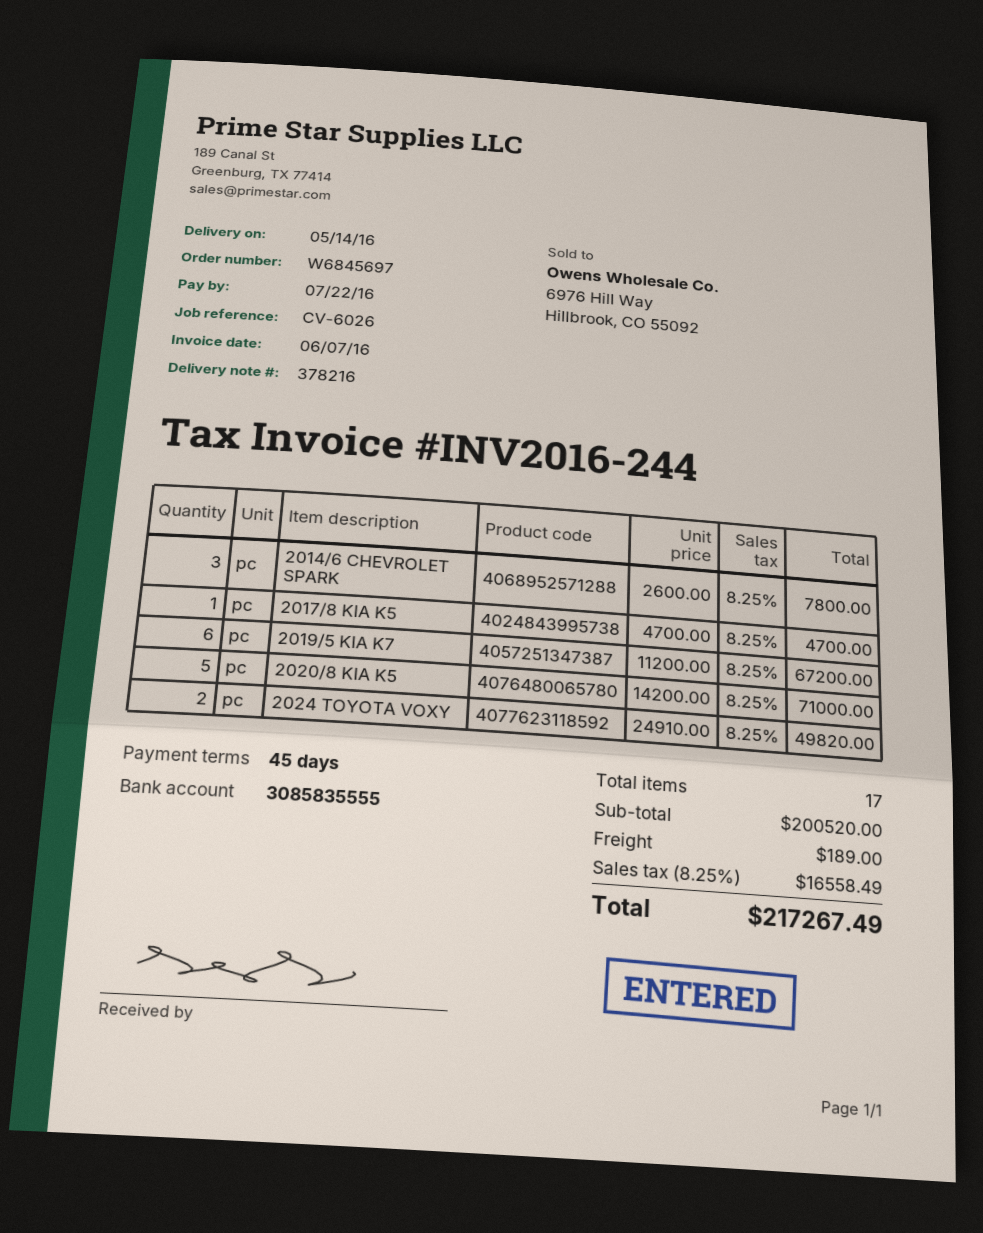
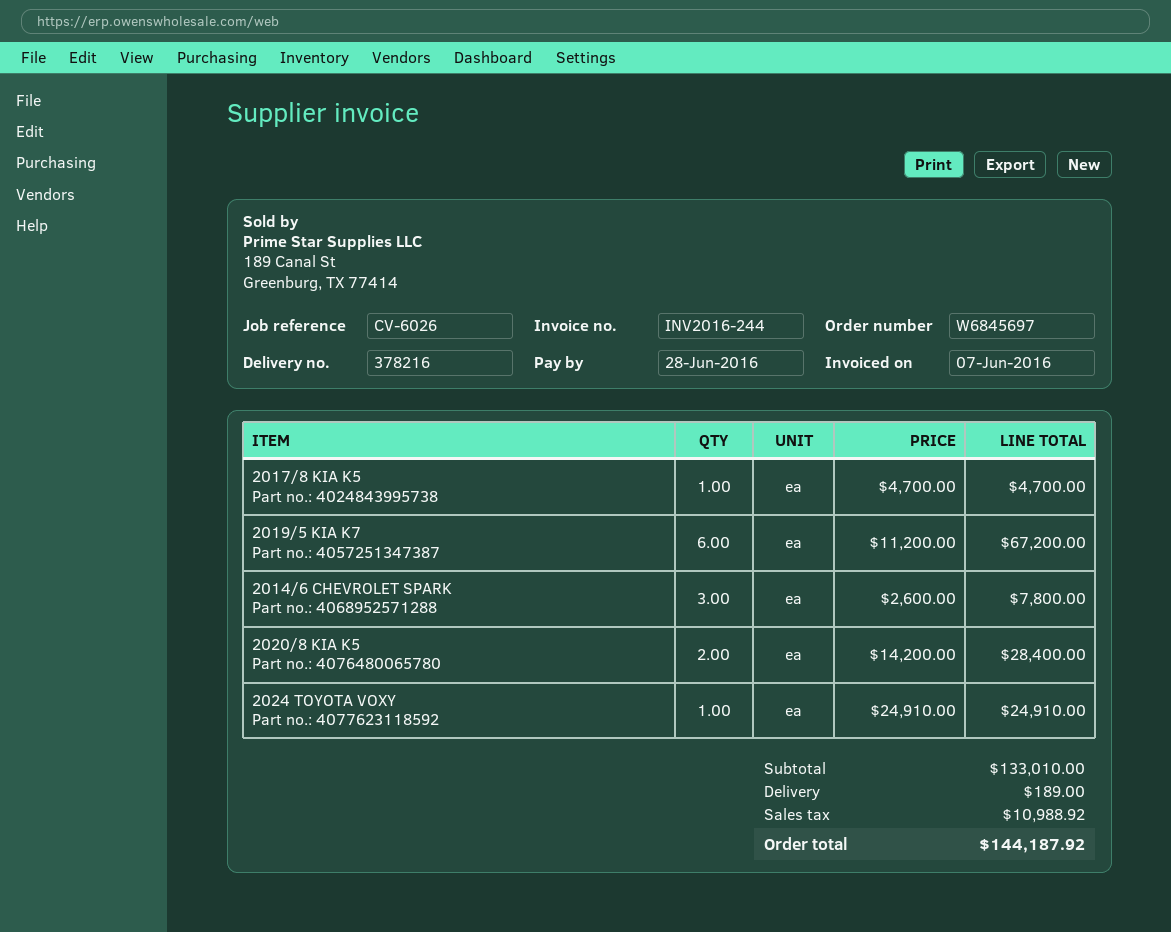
due date: 2016-07-22 -> 2016-06-28
2020/8 KIA K5: 5 x 14200.00 = 71000.00 -> 2 x 14200.00 = 28400.00
2024 TOYOTA VOXY: 2 x 24910.00 = 49820.00 -> 1 x 24910.00 = 24910.00
subtotal: 200520.00 -> 133010.00
tax: 16558.49 -> 10988.92
total: 217267.49 -> 144187.92

